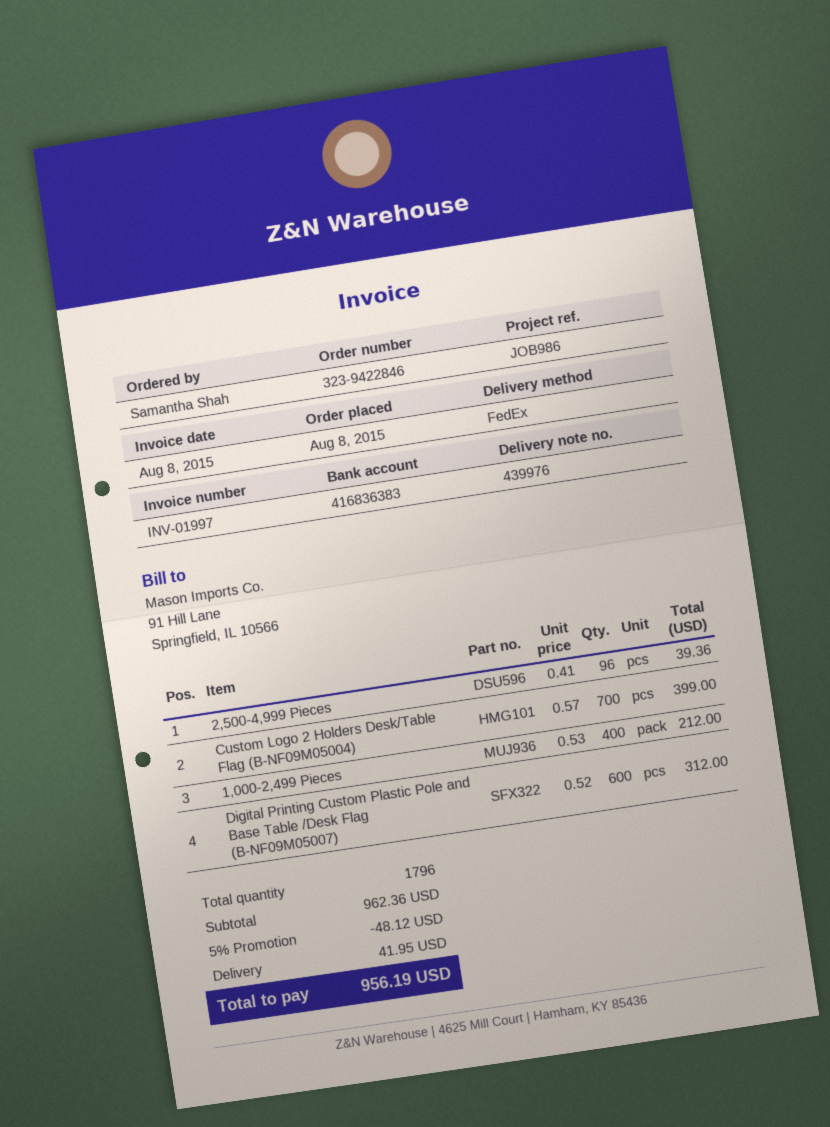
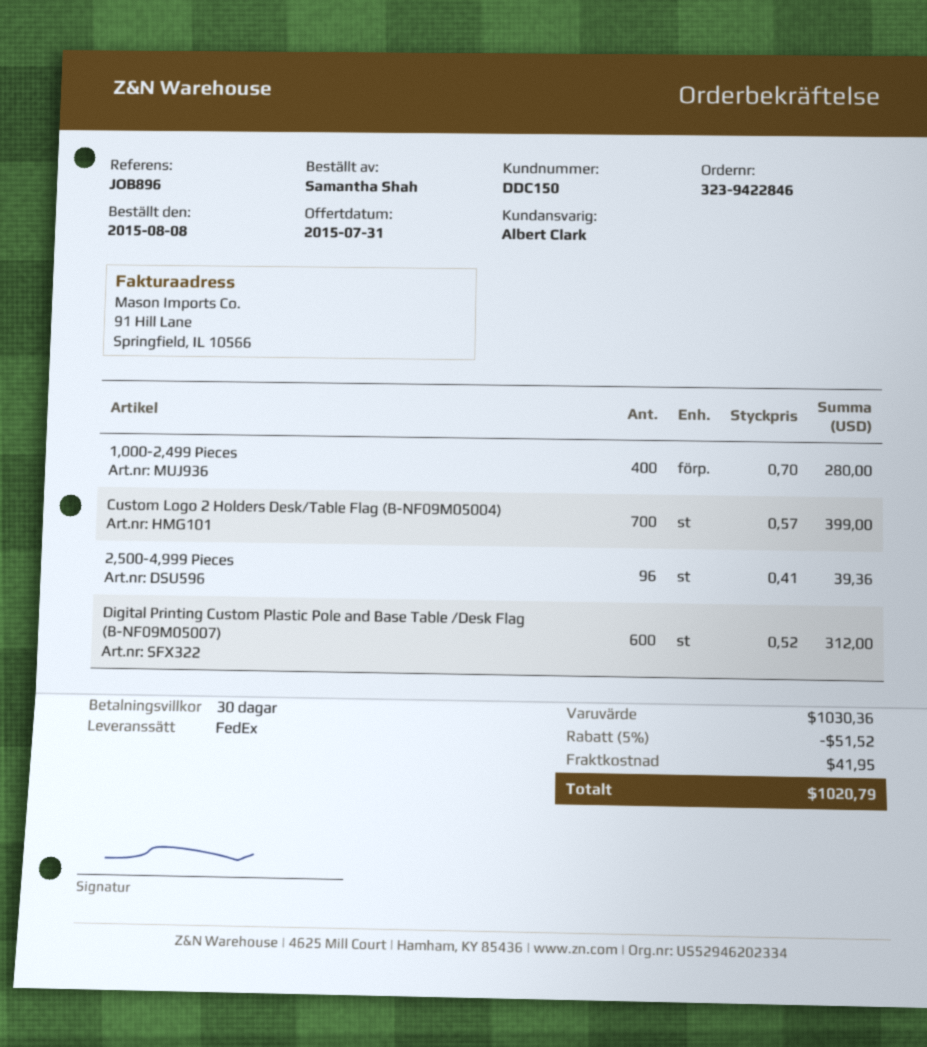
reference: JOB986 -> JOB896
1,000-2,499 Pieces: 400 x 0.53 = 212.00 -> 400 x 0.70 = 280.00
subtotal: 962.36 -> 1030.36
discount: 5% = 48.12 -> 5% = 51.52
total: 956.19 -> 1020.79

